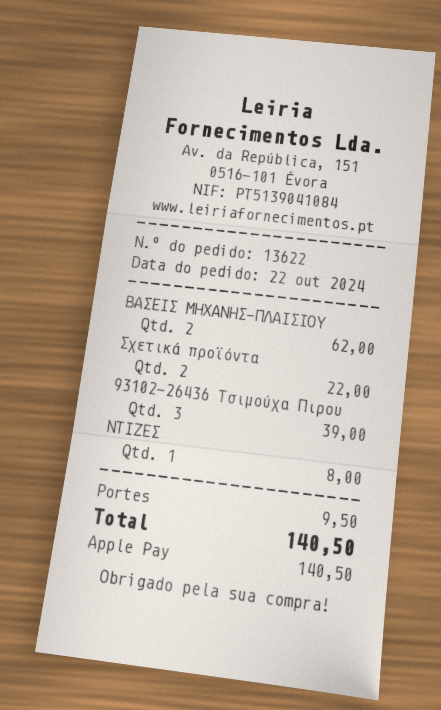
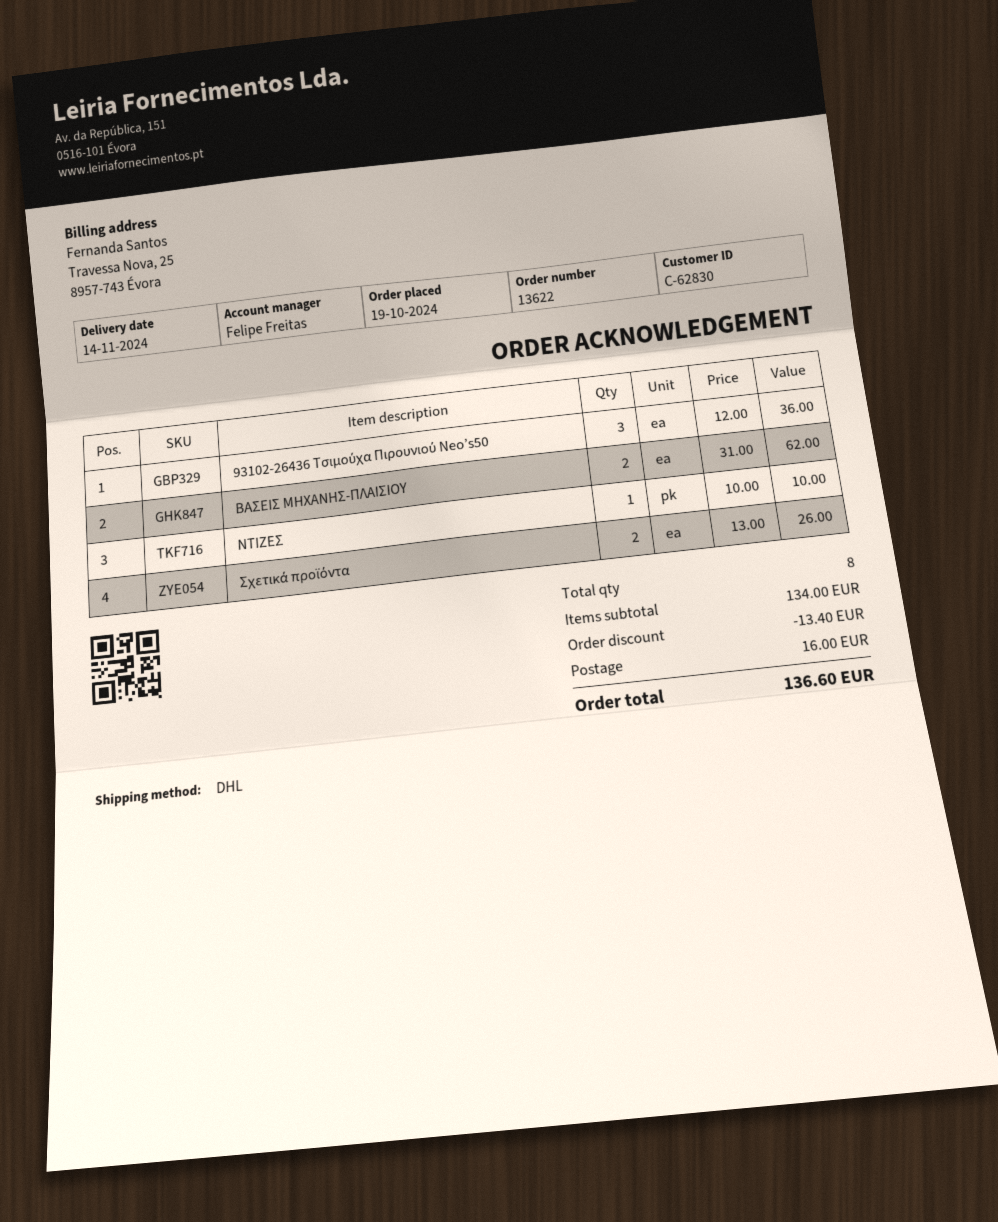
order date: 2024-10-22 -> 2024-10-19
Σχετικά προϊόντα: 2 for 22.00 -> 2 for 26.00
93102-26436 Τσιμούχα Πιρου: 3 for 39.00 -> 3 for 36.00
ΝΤΙΖΕΣ: 1 for 8.00 -> 1 for 10.00
discount: none -> 13.40
shipping: 9.50 -> 16.00
total: 140.50 -> 136.60

